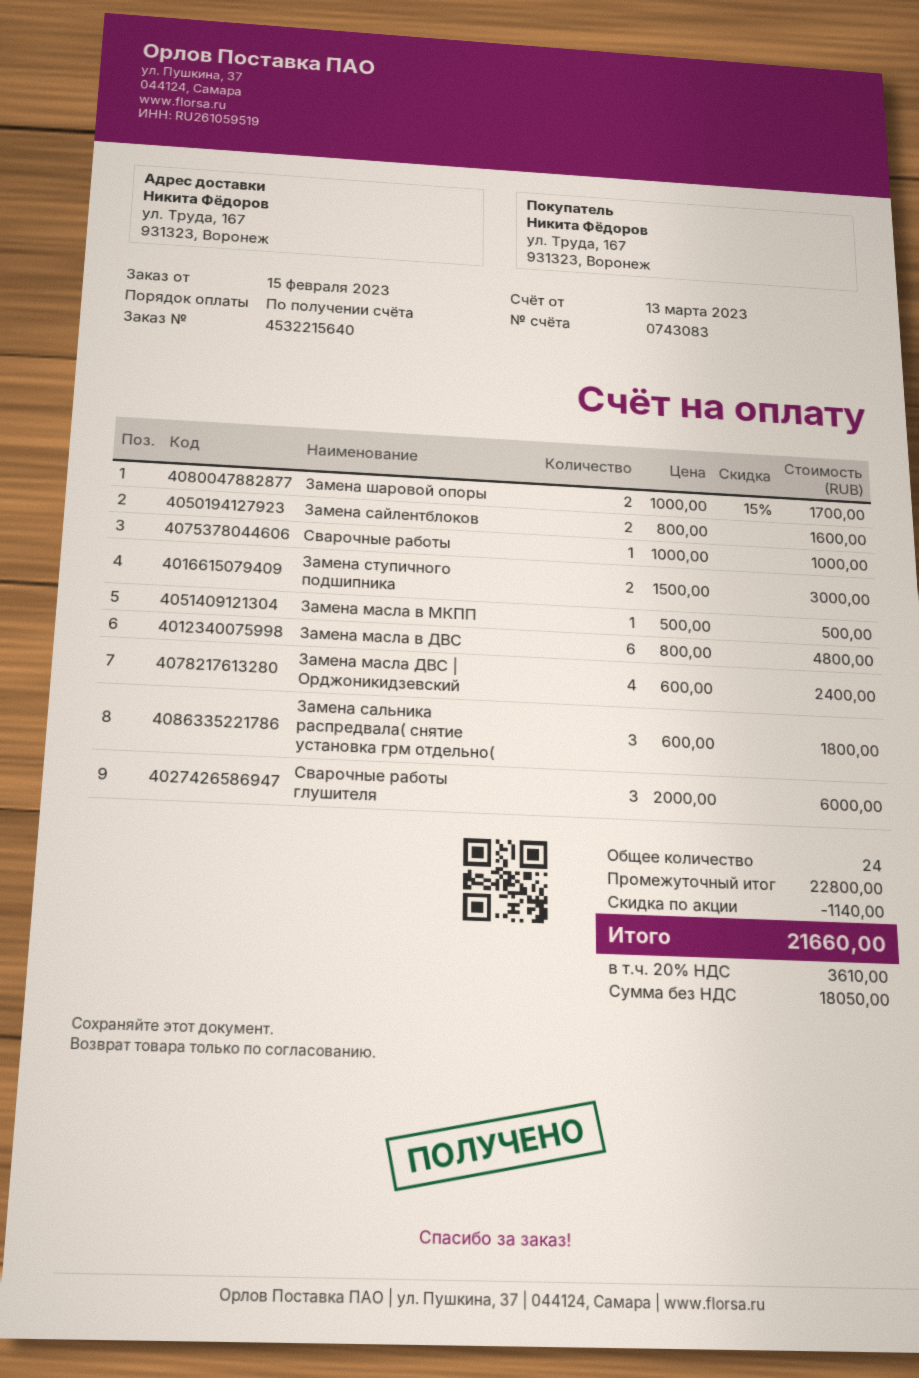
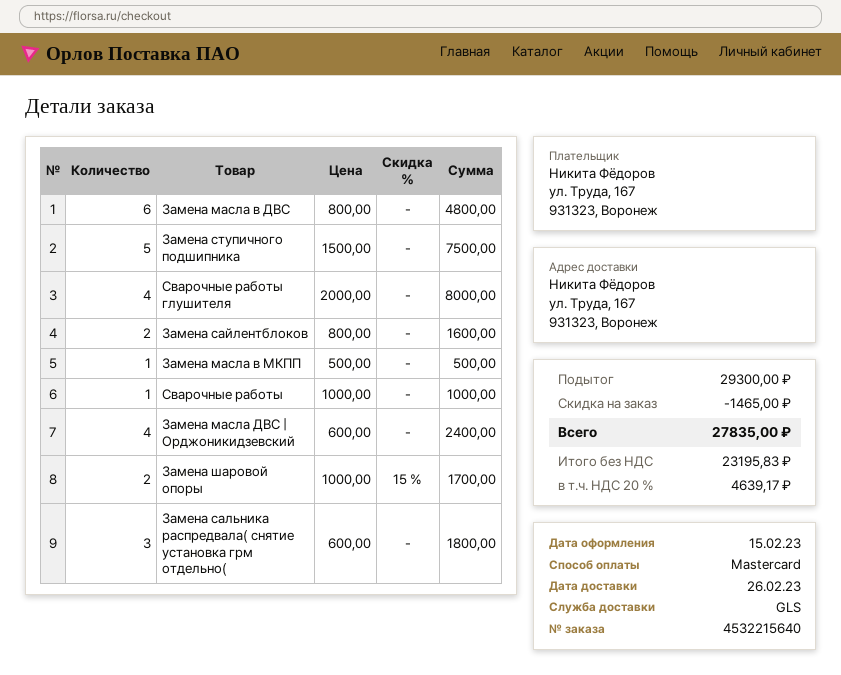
Замена ступичного подшипника: 2 x 1500.00 = 3000.00 -> 5 x 1500.00 = 7500.00
Сварочные работы глушителя: 3 x 2000.00 = 6000.00 -> 4 x 2000.00 = 8000.00
subtotal: 22800.00 -> 29300.00
discount: 1140.00 -> 1465.00
net: 18050.00 -> 23195.83
tax: 20% = 3610.00 -> 20% = 4639.17
total: 21660.00 -> 27835.00

